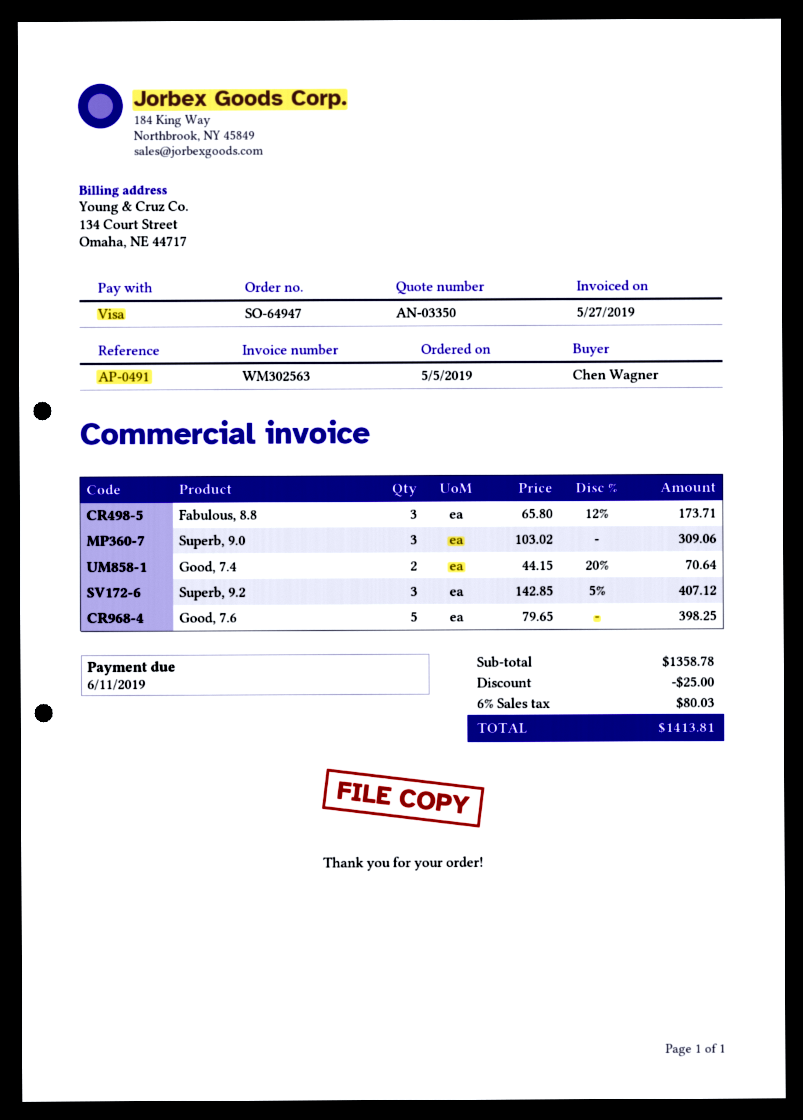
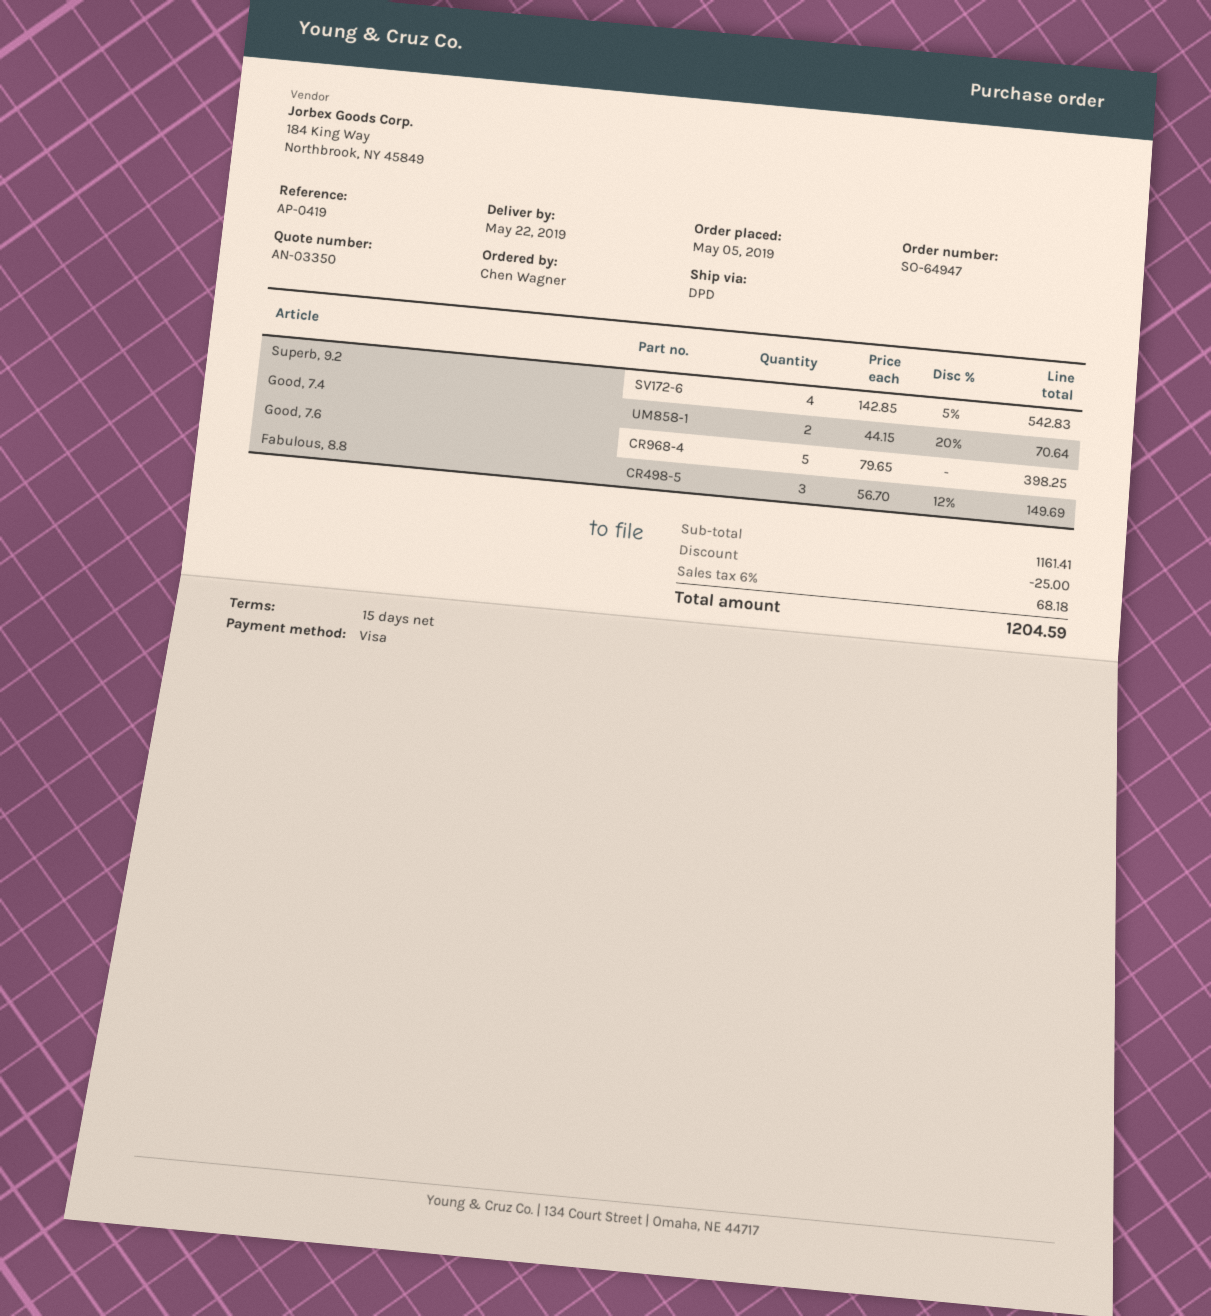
reference: AP-0491 -> AP-0419
Fabulous, 8.8: 3 x 65.80 - 12% = 173.71 -> 3 x 56.70 - 12% = 149.69
Superb, 9.0: 3 x 103.02 = 309.06 -> none
Superb, 9.2: 3 x 142.85 - 5% = 407.12 -> 4 x 142.85 - 5% = 542.83
subtotal: 1358.78 -> 1161.41
tax: 6% = 80.03 -> 6% = 68.18
total: 1413.81 -> 1204.59

